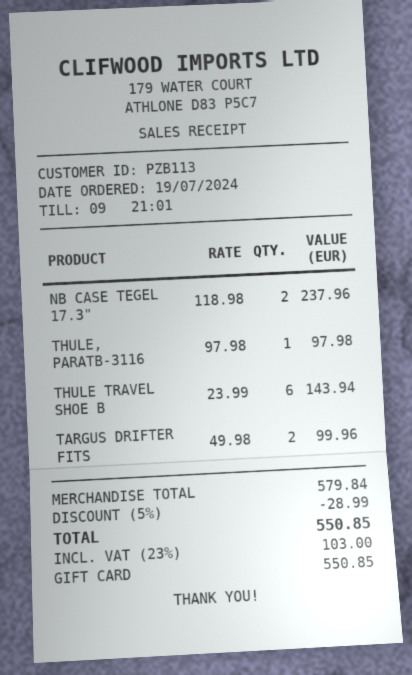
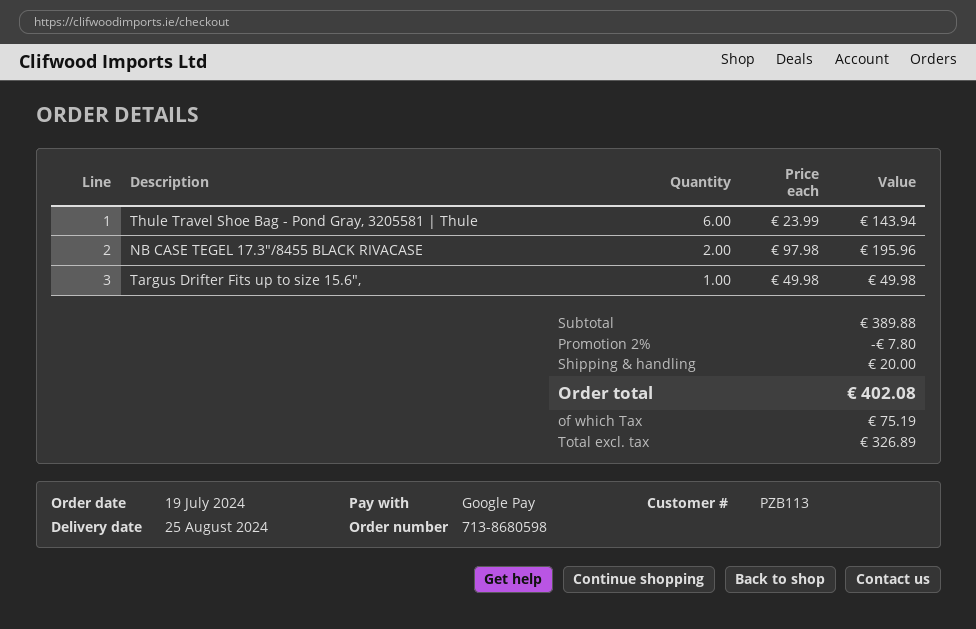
payment method: gift card -> Google Pay
NB CASE TEGEL 17.3": 2 x 118.98 = 237.96 -> 2 x 97.98 = 195.96
THULE, PARATB-3116: 1 x 97.98 = 97.98 -> none
TARGUS DRIFTER FITS: 2 x 49.98 = 99.96 -> 1 x 49.98 = 49.98
subtotal: 579.84 -> 389.88
discount: 5% = 28.99 -> 2% = 7.80
shipping: none -> 20.00
tax: 103.00 -> 75.19
total: 550.85 -> 402.08

